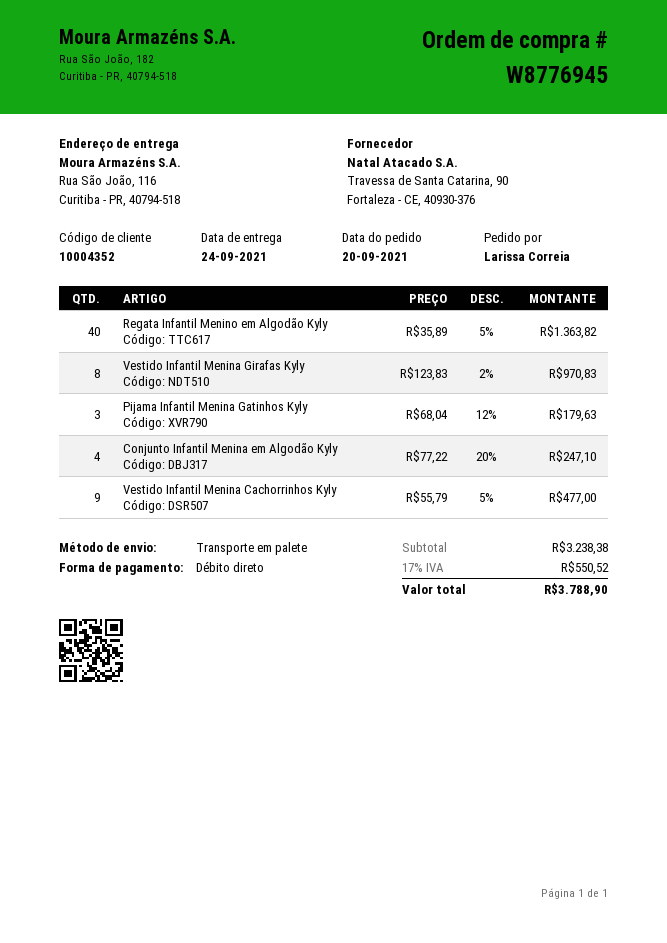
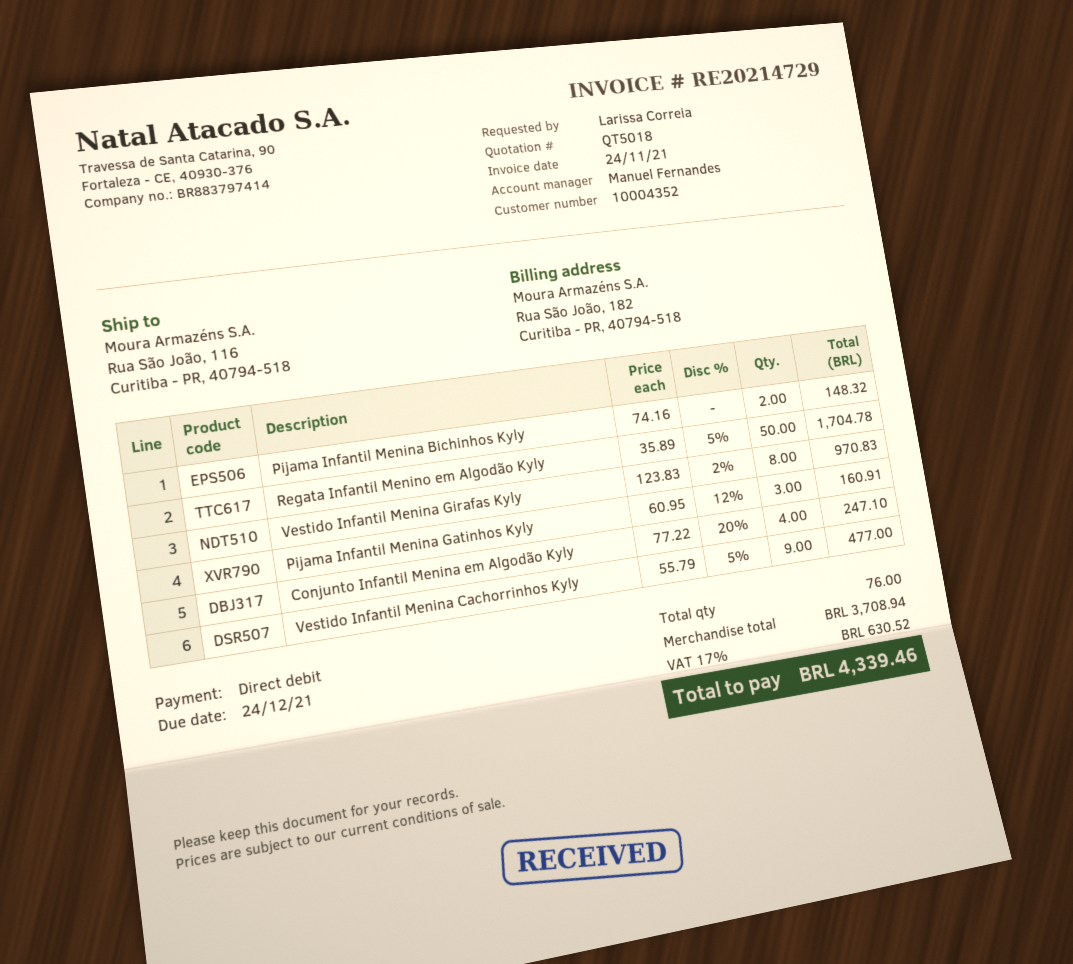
Regata Infantil Menino em Algodão Kyly: 40 x 35.89 - 5% = 1363.82 -> 50 x 35.89 - 5% = 1704.78
Pijama Infantil Menina Gatinhos Kyly: 3 x 68.04 - 12% = 179.63 -> 3 x 60.95 - 12% = 160.91
Pijama Infantil Menina Bichinhos Kyly: none -> 2 x 74.16 = 148.32
subtotal: 3238.38 -> 3708.94
tax: 17% = 550.52 -> 17% = 630.52
total: 3788.90 -> 4339.46

